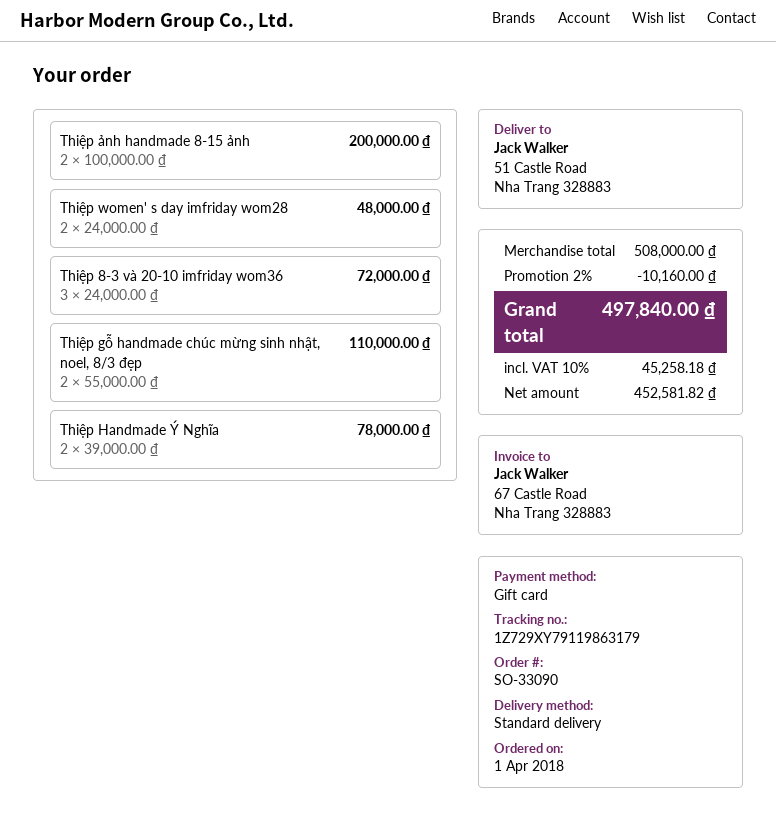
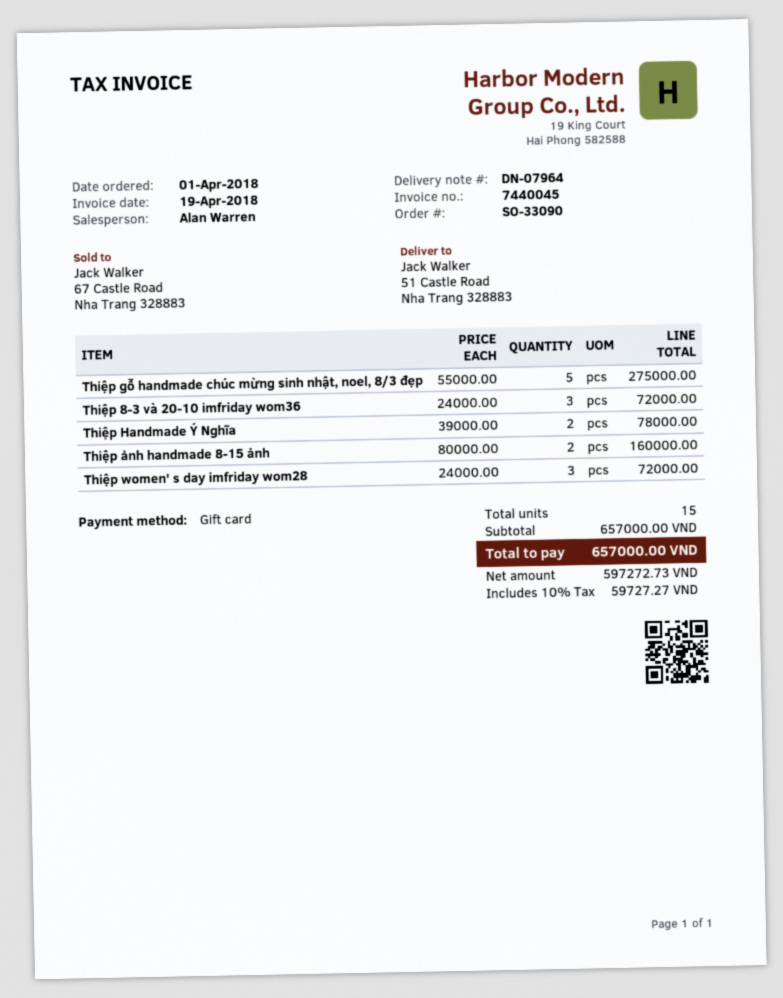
Thiệp ảnh handmade 8-15 ảnh: 2 x 100000.00 = 200000.00 -> 2 x 80000.00 = 160000.00
Thiệp women' s day imfriday wom28: 2 x 24000.00 = 48000.00 -> 3 x 24000.00 = 72000.00
Thiệp gỗ handmade chúc mừng sinh nhật, noel, 8/3 đẹp: 2 x 55000.00 = 110000.00 -> 5 x 55000.00 = 275000.00
subtotal: 508000.00 -> 657000.00
discount: 2% = 10160.00 -> none
net: 452581.82 -> 597272.73
tax: 10% = 45258.18 -> 10% = 59727.27
total: 497840.00 -> 657000.00

